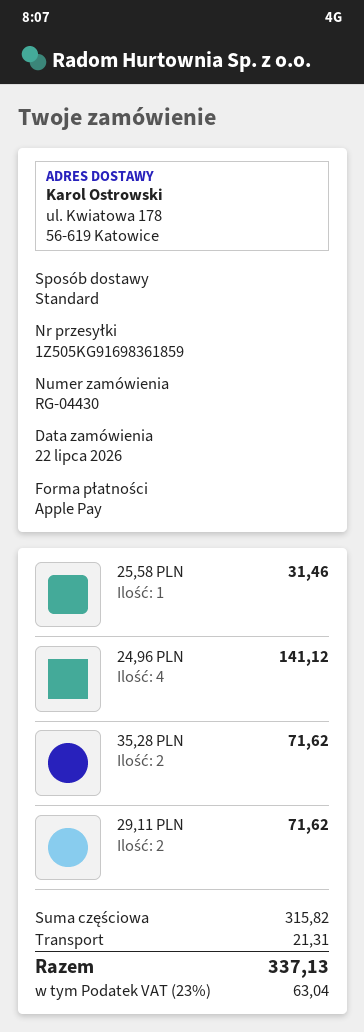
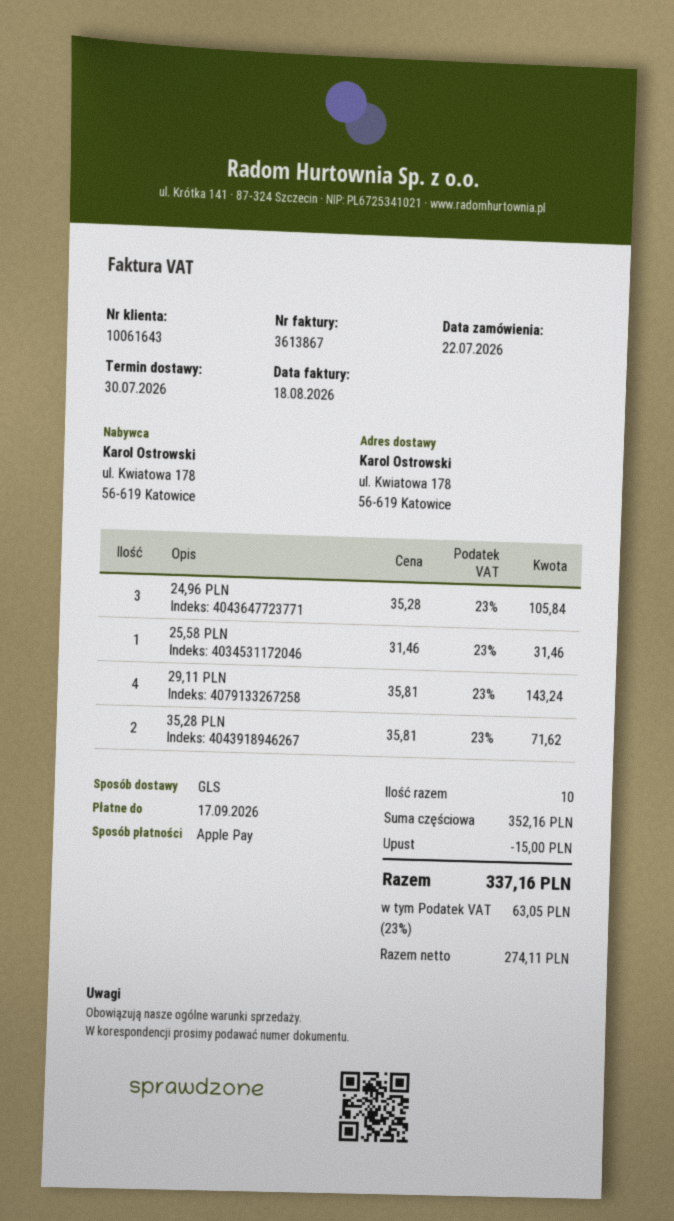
shipping method: standard -> GLS
24,96 PLN: 4 for 141.12 -> 3 for 105.84
29,11 PLN: 2 for 71.62 -> 4 for 143.24
subtotal: 315.82 -> 352.16
discount: none -> 15.00
shipping: 21.31 -> none
tax: 23% = 63.04 -> 23% = 63.05
total: 337.13 -> 337.16

